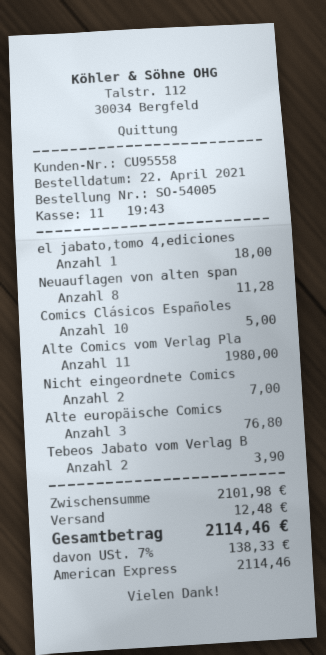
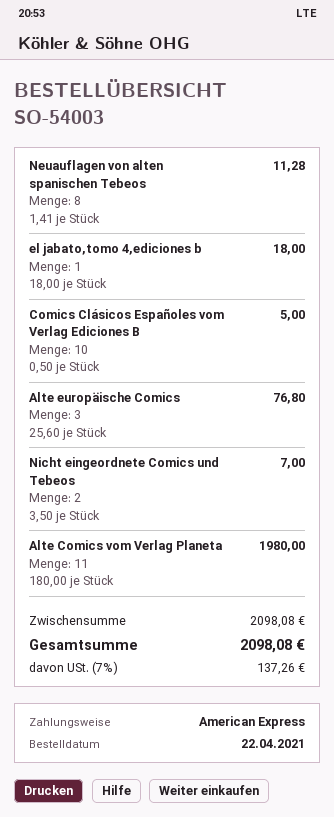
order number: SO-54005 -> SO-54003
Tebeos Jabato vom Verlag B: 2 for 3.90 -> none
subtotal: 2101.98 -> 2098.08
shipping: 12.48 -> none
tax: 7% = 138.33 -> 7% = 137.26
total: 2114.46 -> 2098.08

